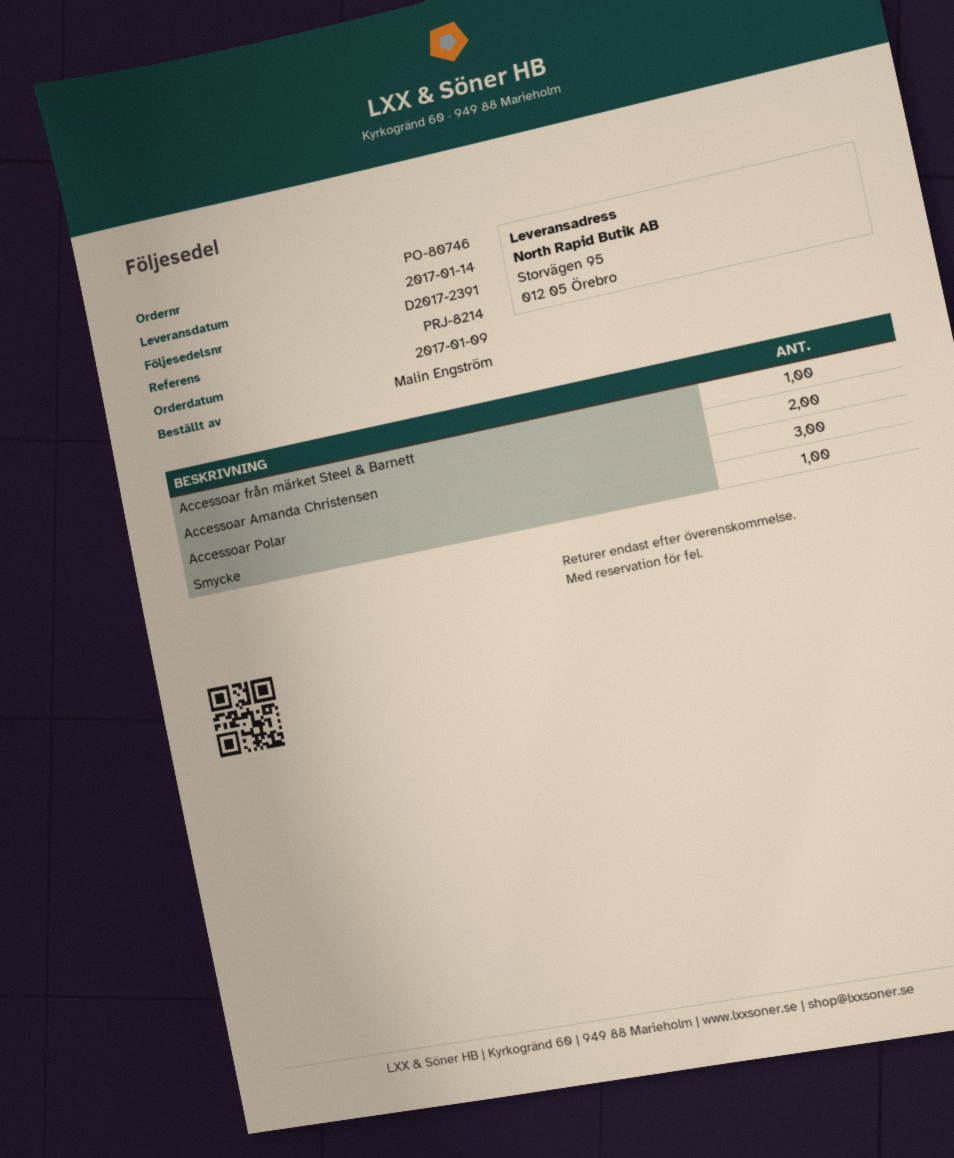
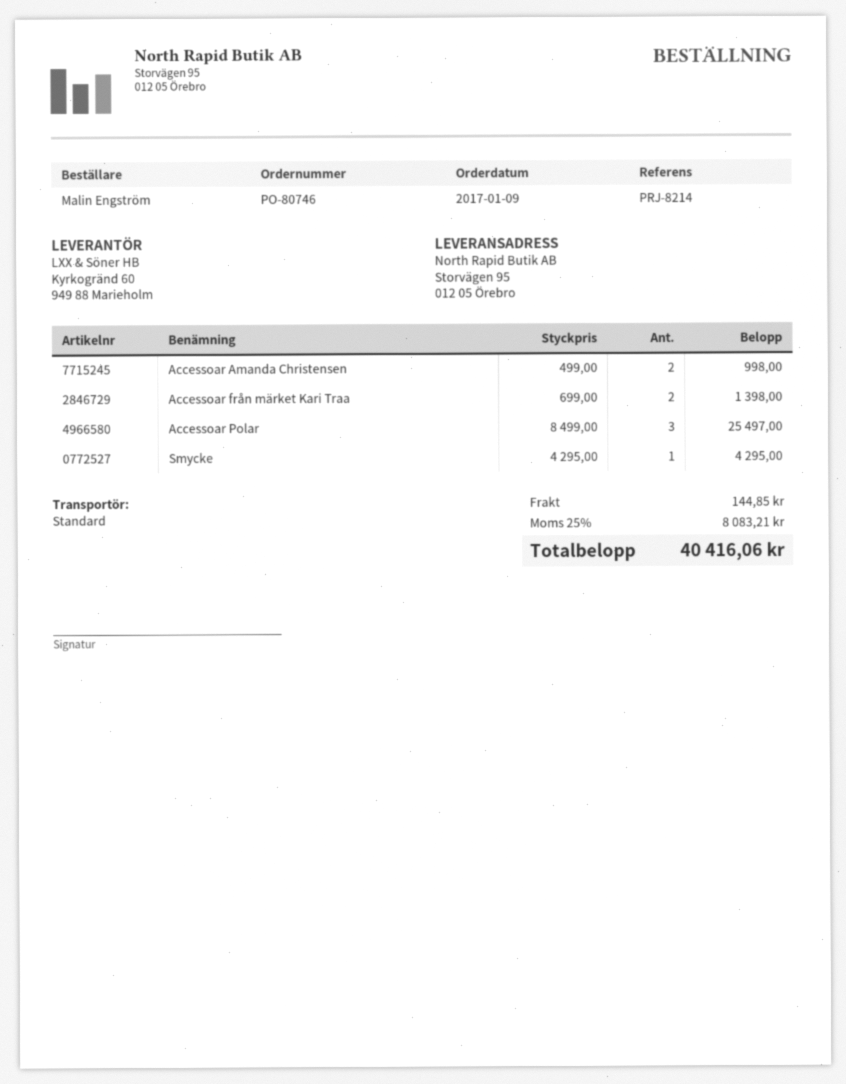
Accessoar från märket Steel & Barnett: 1 -> none
Accessoar från märket Kari Traa: none -> 2

